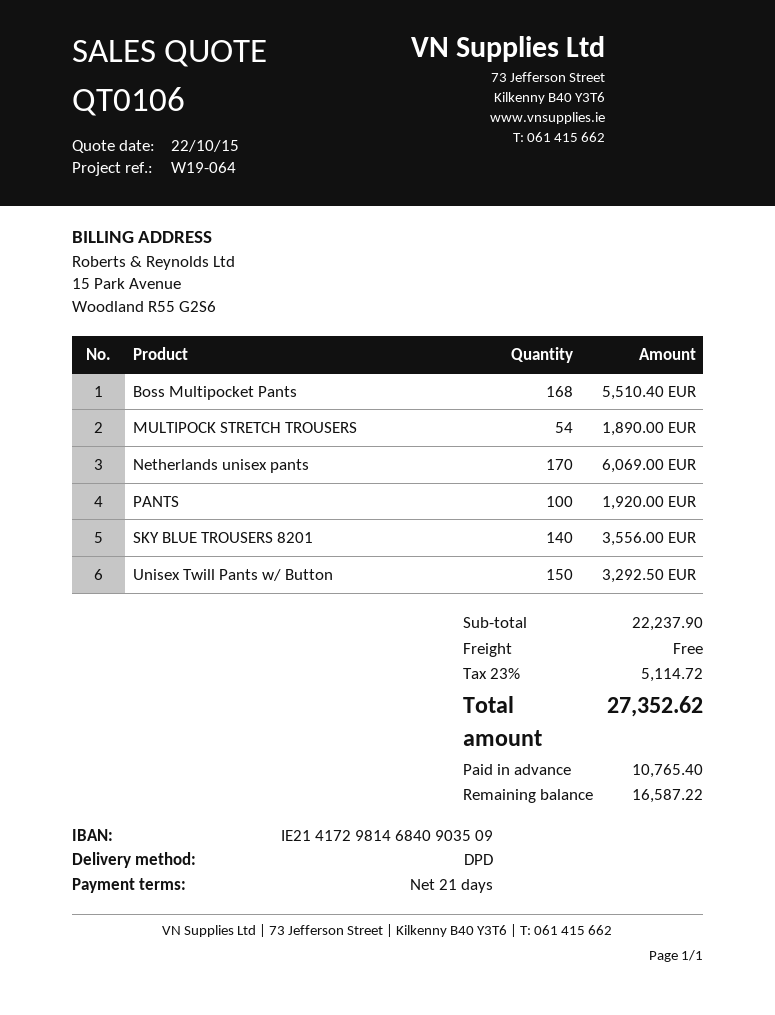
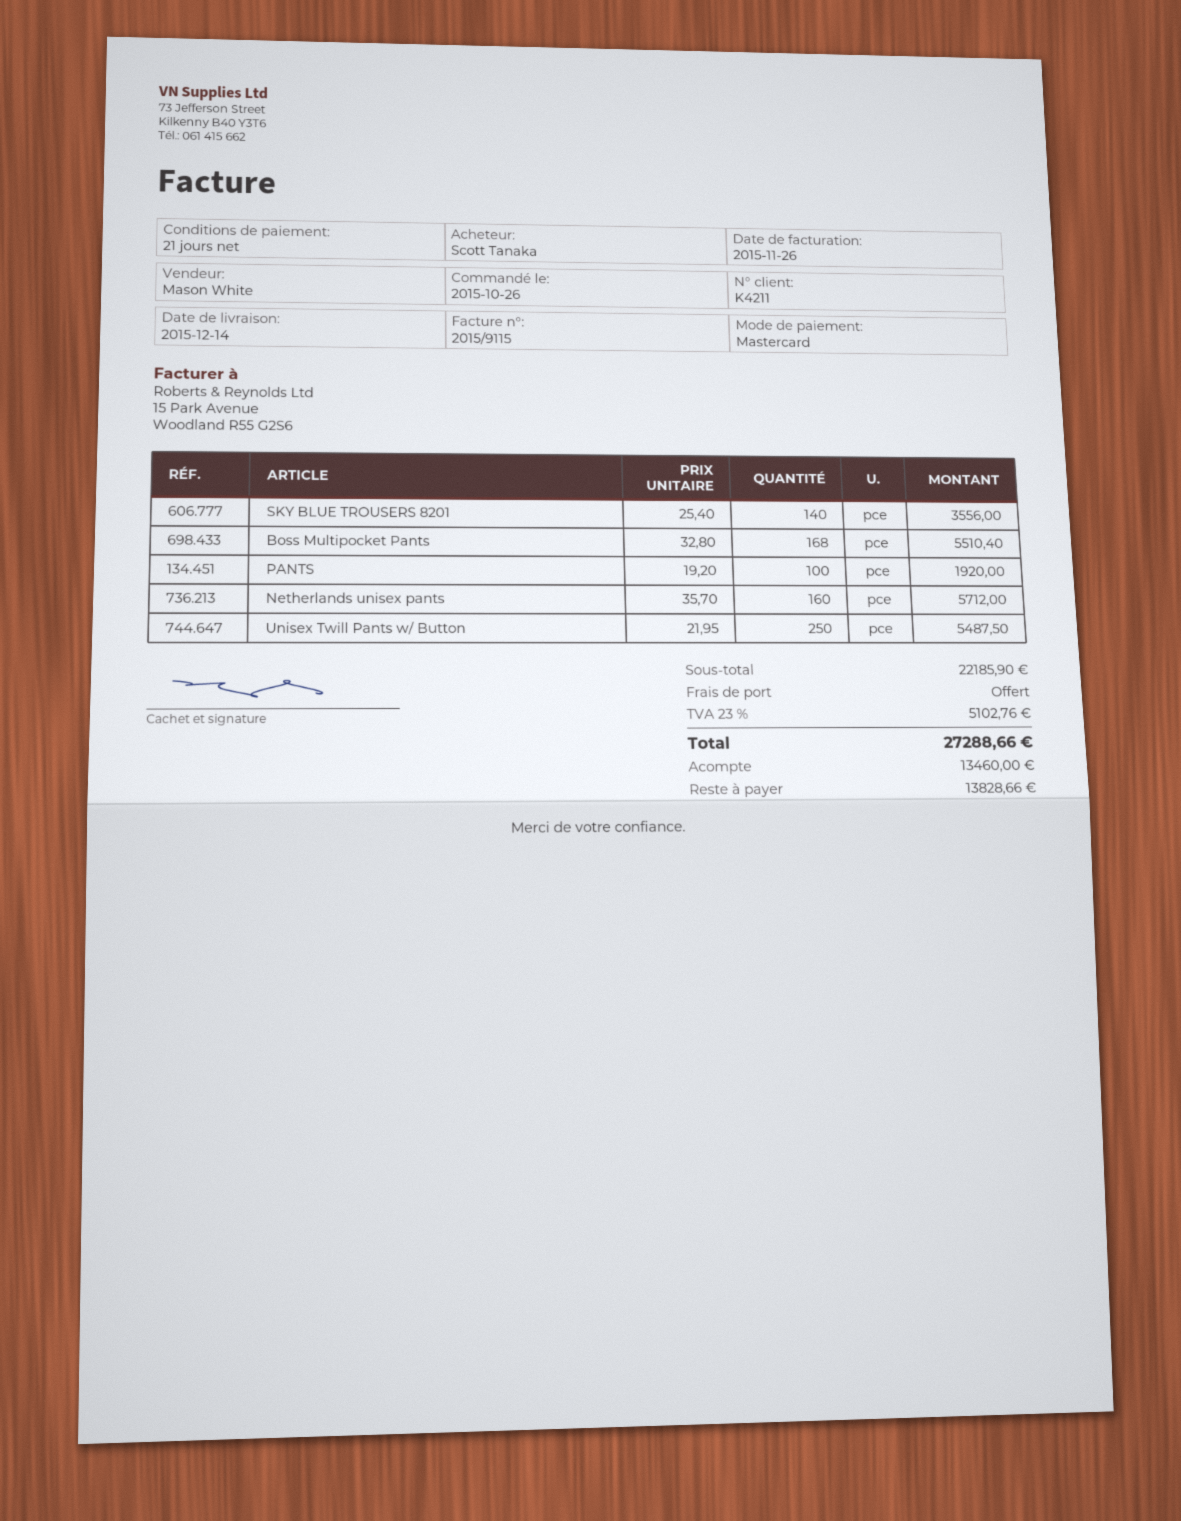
MULTIPOCK STRETCH TROUSERS: 54 for 1890.00 -> none
Netherlands unisex pants: 170 for 6069.00 -> 160 for 5712.00
Unisex Twill Pants w/ Button: 150 for 3292.50 -> 250 for 5487.50
subtotal: 22237.90 -> 22185.90
tax: 23% = 5114.72 -> 23% = 5102.76
total: 27352.62 -> 27288.66
deposit: 10765.40 -> 13460.00
balance: 16587.22 -> 13828.66

